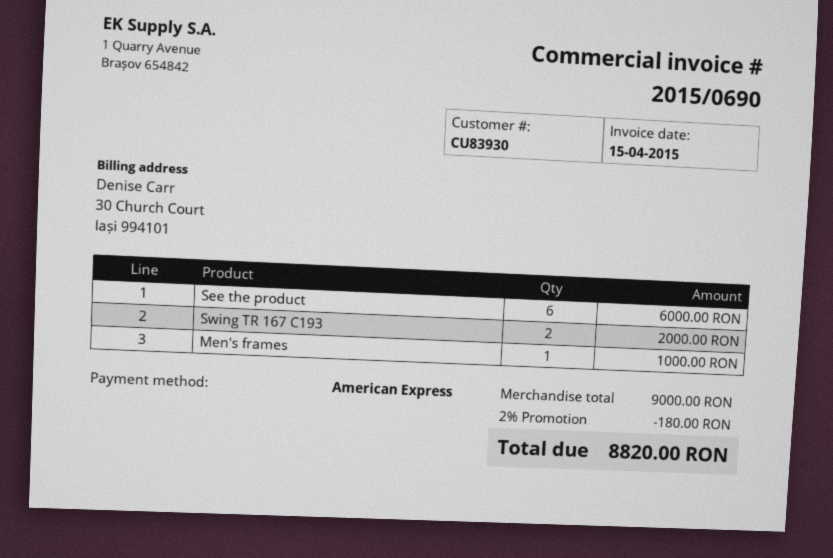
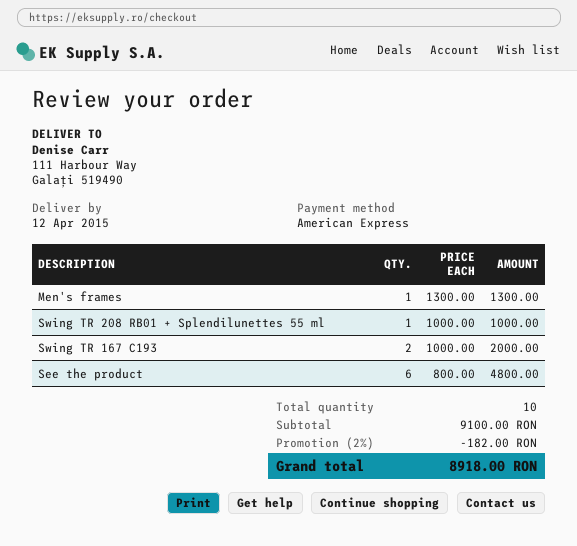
See the product: 6 for 6000.00 -> 6 for 4800.00
Men's frames: 1 for 1000.00 -> 1 for 1300.00
Swing TR 208 RB01 + Splendilunettes 55 ml: none -> 1 for 1000.00
subtotal: 9000.00 -> 9100.00
discount: 2% = 180.00 -> 2% = 182.00
total: 8820.00 -> 8918.00

